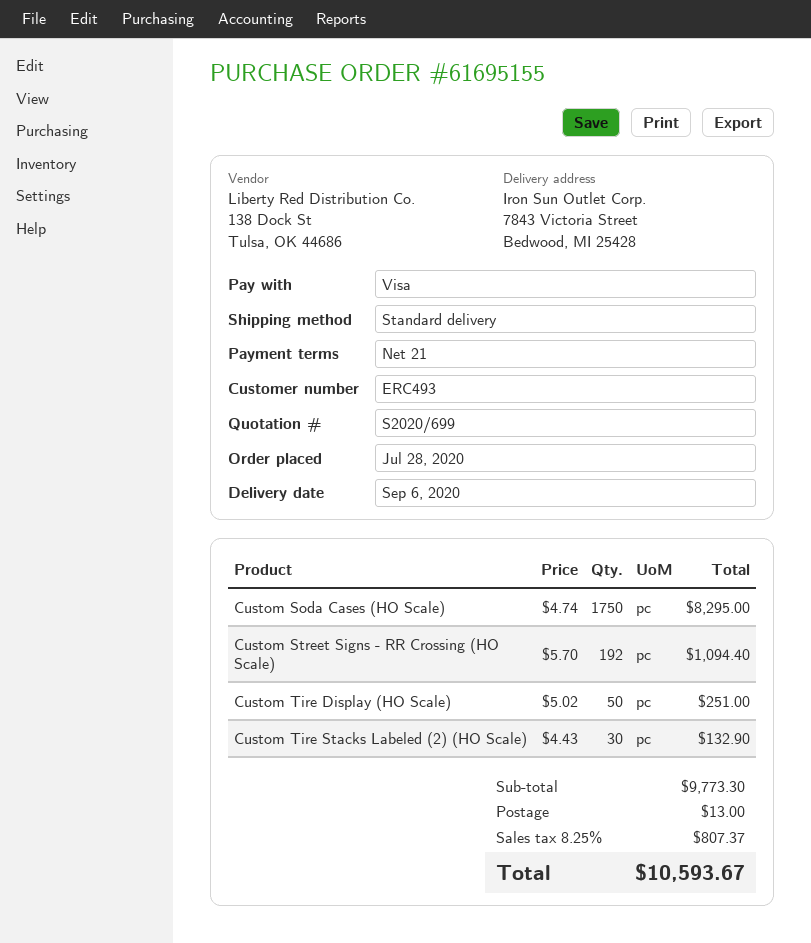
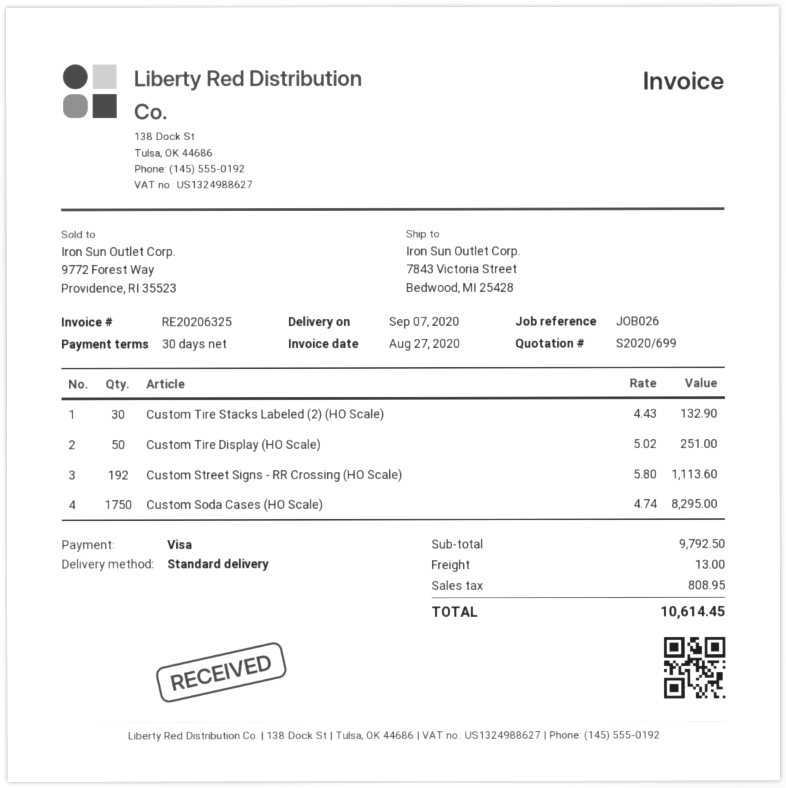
delivery date: 2020-09-06 -> 2020-09-07
payment terms: 21 days -> 30 days
Custom Street Signs - RR Crossing (HO Scale): 192 x 5.70 = 1094.40 -> 192 x 5.80 = 1113.60
subtotal: 9773.30 -> 9792.50
tax: 807.37 -> 808.95
total: 10593.67 -> 10614.45

